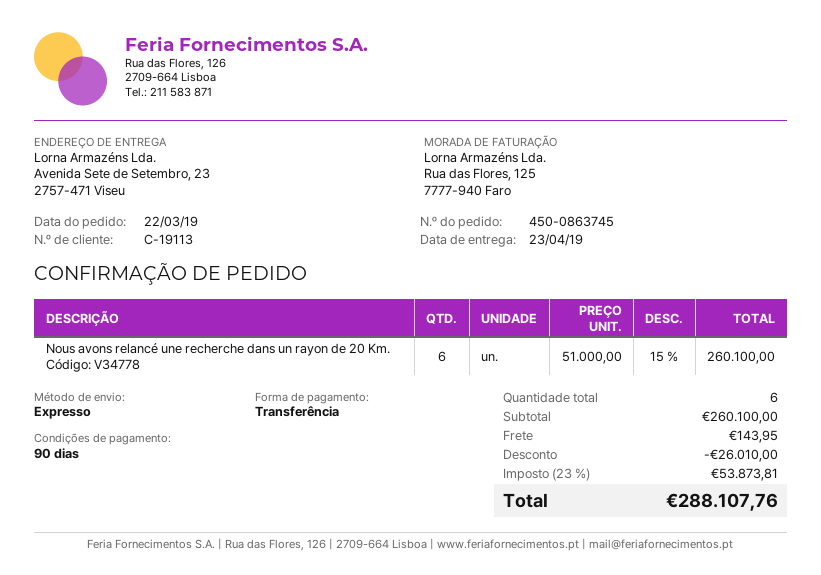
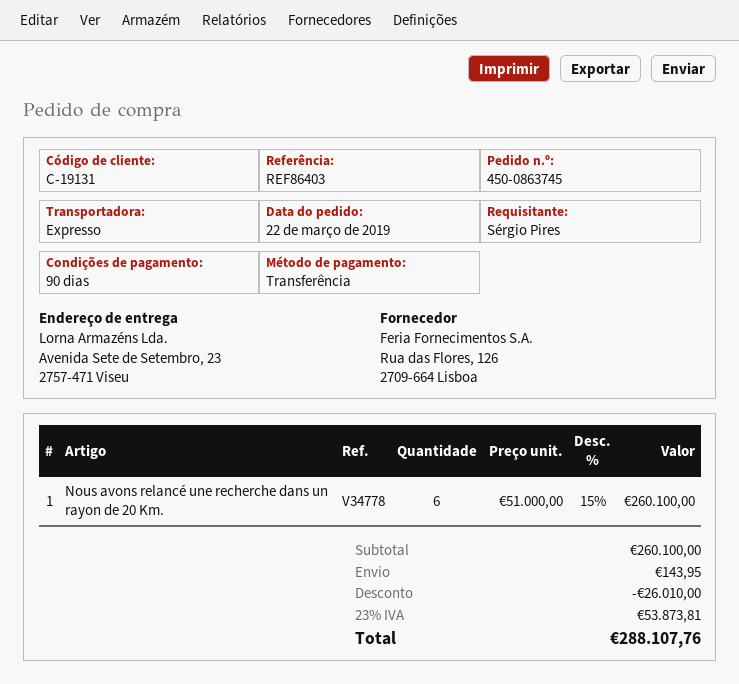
customer number: C-19113 -> C-19131

